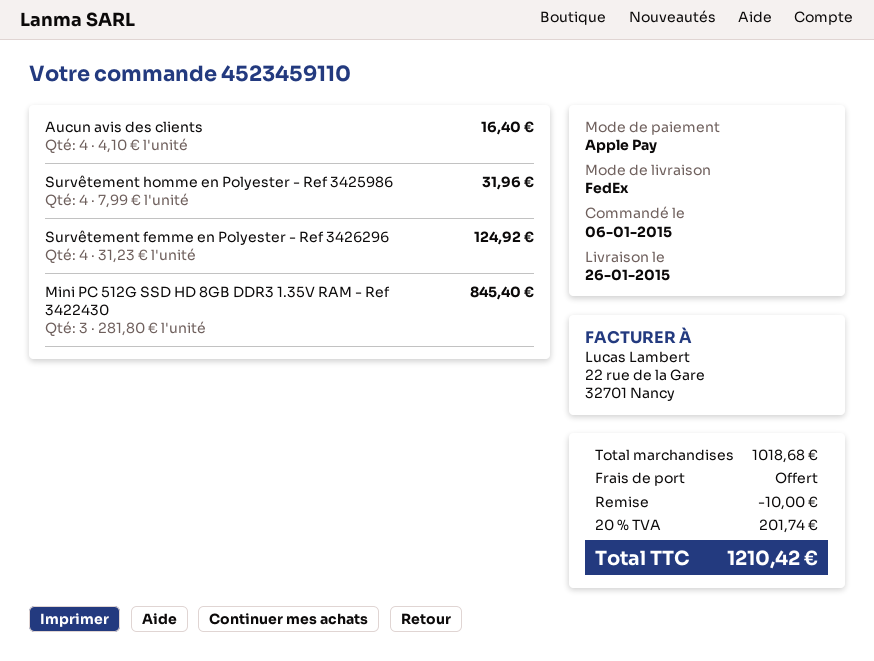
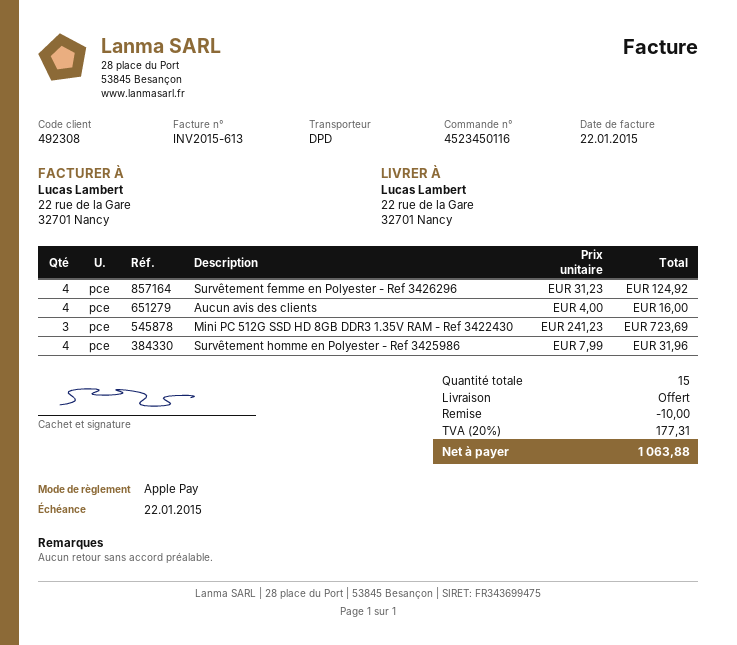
order number: 4523459110 -> 4523450116
shipping method: FedEx -> DPD
Aucun avis des clients: 4 x 4.10 = 16.40 -> 4 x 4.00 = 16.00
Mini PC 512G SSD HD 8GB DDR3 1.35V RAM - Ref 3422430: 3 x 281.80 = 845.40 -> 3 x 241.23 = 723.69
tax: 20% = 201.74 -> 20% = 177.31
total: 1210.42 -> 1063.88

